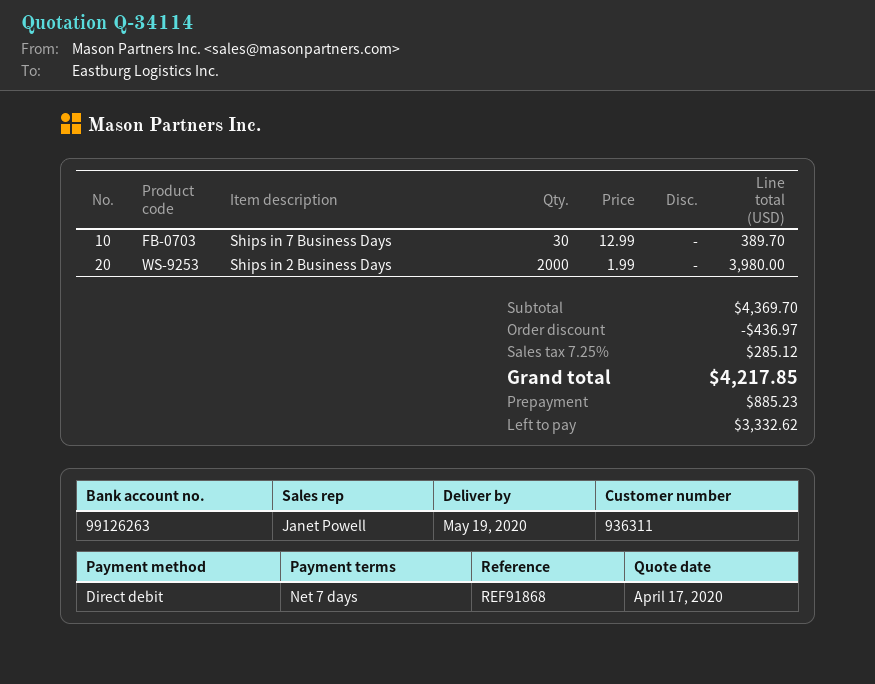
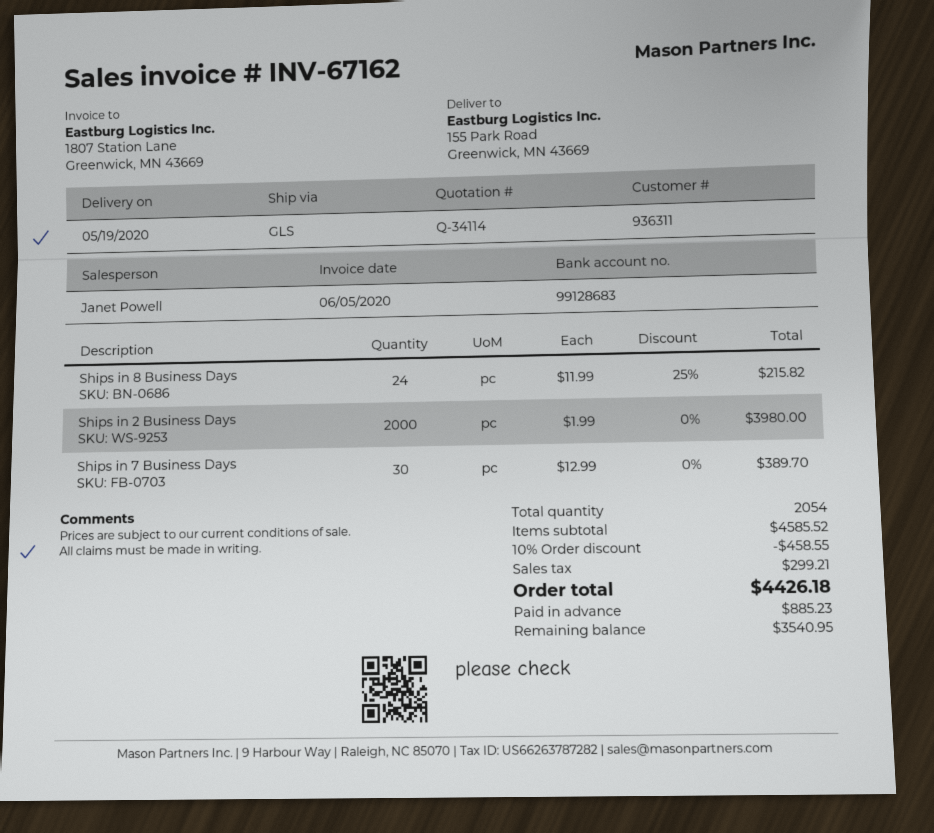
bank account: 99126263 -> 99128683
Ships in 8 Business Days: none -> 24 x 11.99 - 25% = 215.82
subtotal: 4369.70 -> 4585.52
discount: 436.97 -> 458.55
tax: 285.12 -> 299.21
total: 4217.85 -> 4426.18
balance: 3332.62 -> 3540.95

